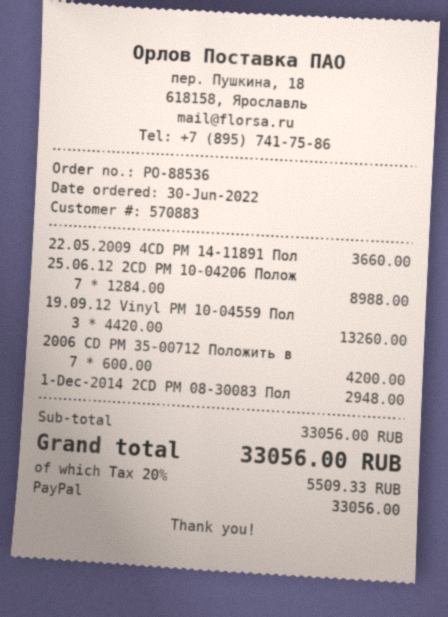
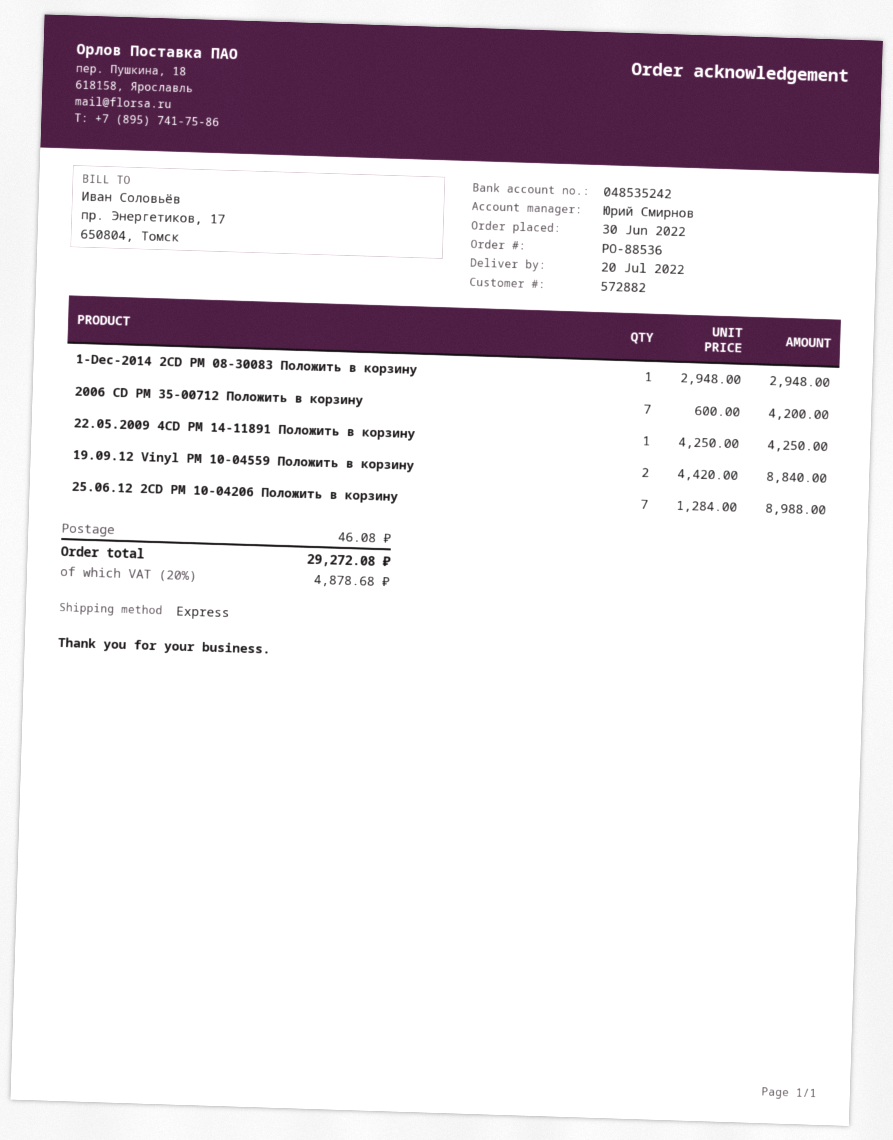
customer number: 570883 -> 572882
22.05.2009 4CD PM 14-11891 Пол: 1 x 3660.00 = 3660.00 -> 1 x 4250.00 = 4250.00
19.09.12 Vinyl PM 10-04559 Пол: 3 x 4420.00 = 13260.00 -> 2 x 4420.00 = 8840.00
shipping: none -> 46.08
tax: 20% = 5509.33 -> 20% = 4878.68
total: 33056.00 -> 29272.08

